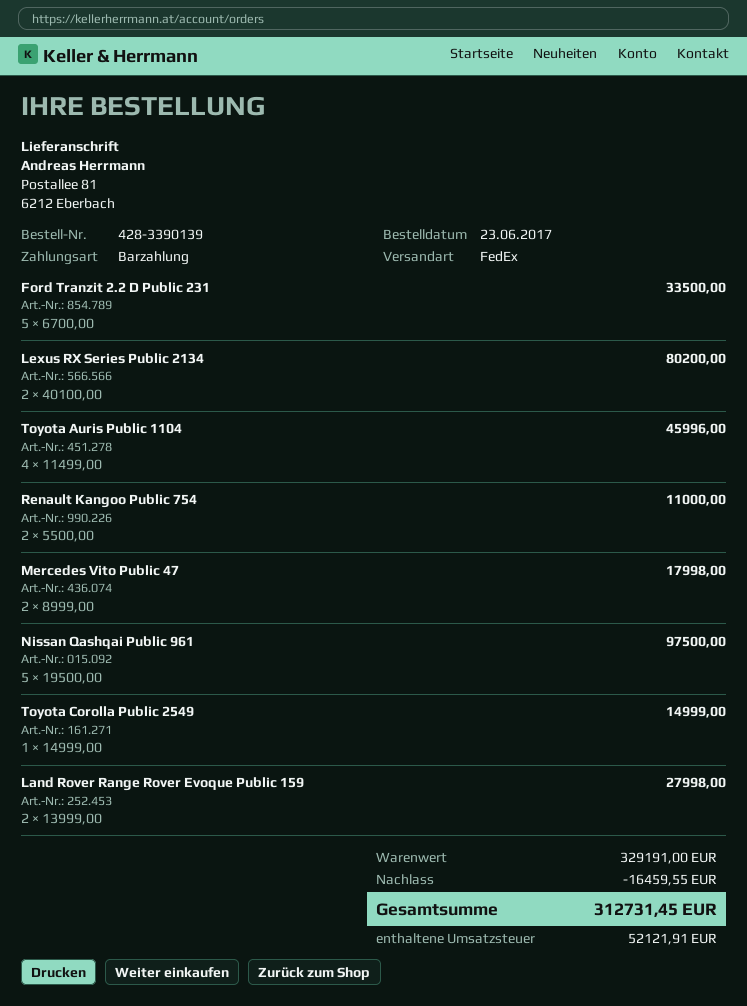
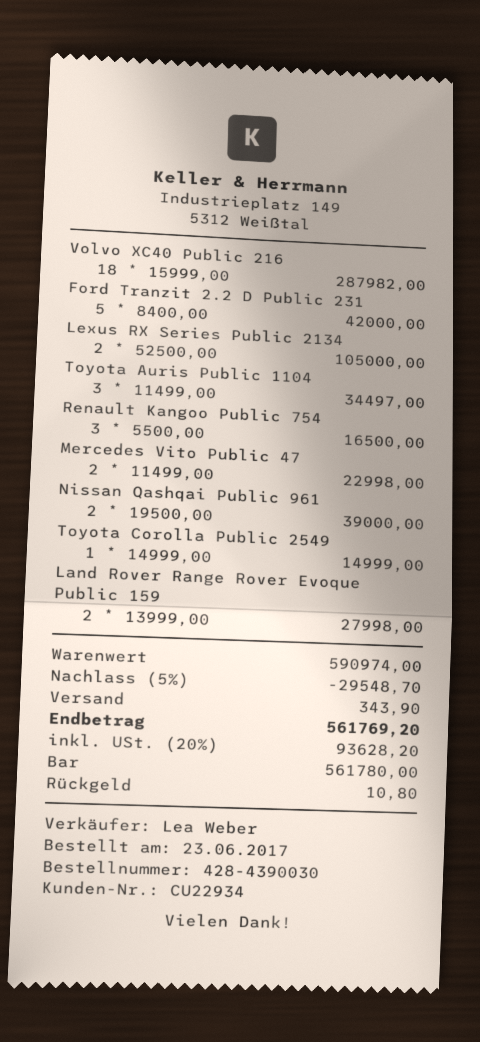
order number: 428-3390139 -> 428-4390030
Ford Tranzit 2.2 D Public 231: 5 x 6700.00 = 33500.00 -> 5 x 8400.00 = 42000.00
Lexus RX Series Public 2134: 2 x 40100.00 = 80200.00 -> 2 x 52500.00 = 105000.00
Toyota Auris Public 1104: 4 x 11499.00 = 45996.00 -> 3 x 11499.00 = 34497.00
Renault Kangoo Public 754: 2 x 5500.00 = 11000.00 -> 3 x 5500.00 = 16500.00
Mercedes Vito Public 47: 2 x 8999.00 = 17998.00 -> 2 x 11499.00 = 22998.00
Nissan Qashqai Public 961: 5 x 19500.00 = 97500.00 -> 2 x 19500.00 = 39000.00
Volvo XC40 Public 216: none -> 18 x 15999.00 = 287982.00
subtotal: 329191.00 -> 590974.00
discount: 16459.55 -> 29548.70
shipping: none -> 343.90
tax: 52121.91 -> 93628.20
total: 312731.45 -> 561769.20

